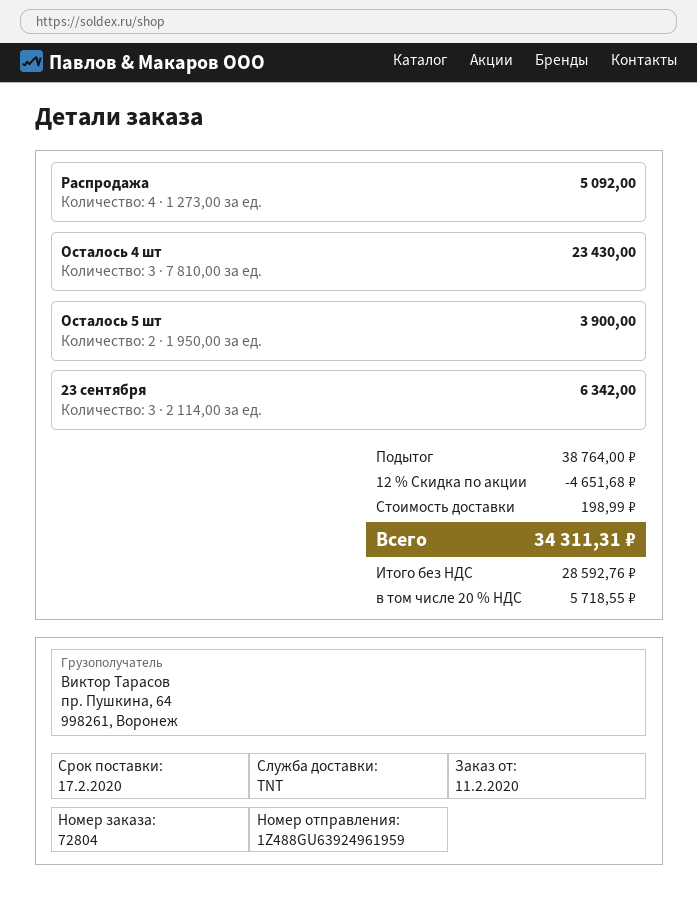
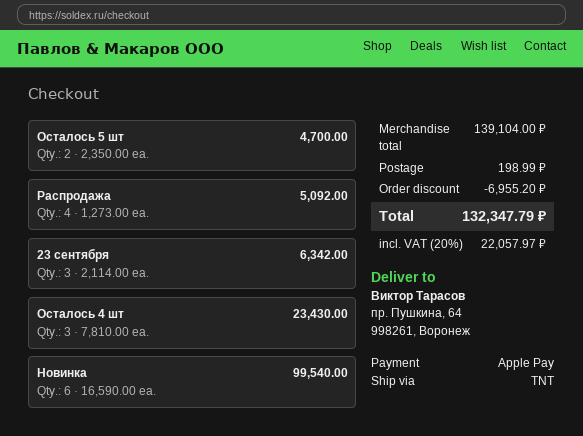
Осталось 5 шт: 2 x 1950.00 = 3900.00 -> 2 x 2350.00 = 4700.00
Новинка: none -> 6 x 16590.00 = 99540.00
subtotal: 38764.00 -> 139104.00
discount: 4651.68 -> 6955.20
tax: 20% = 5718.55 -> 20% = 22057.97
total: 34311.31 -> 132347.79

